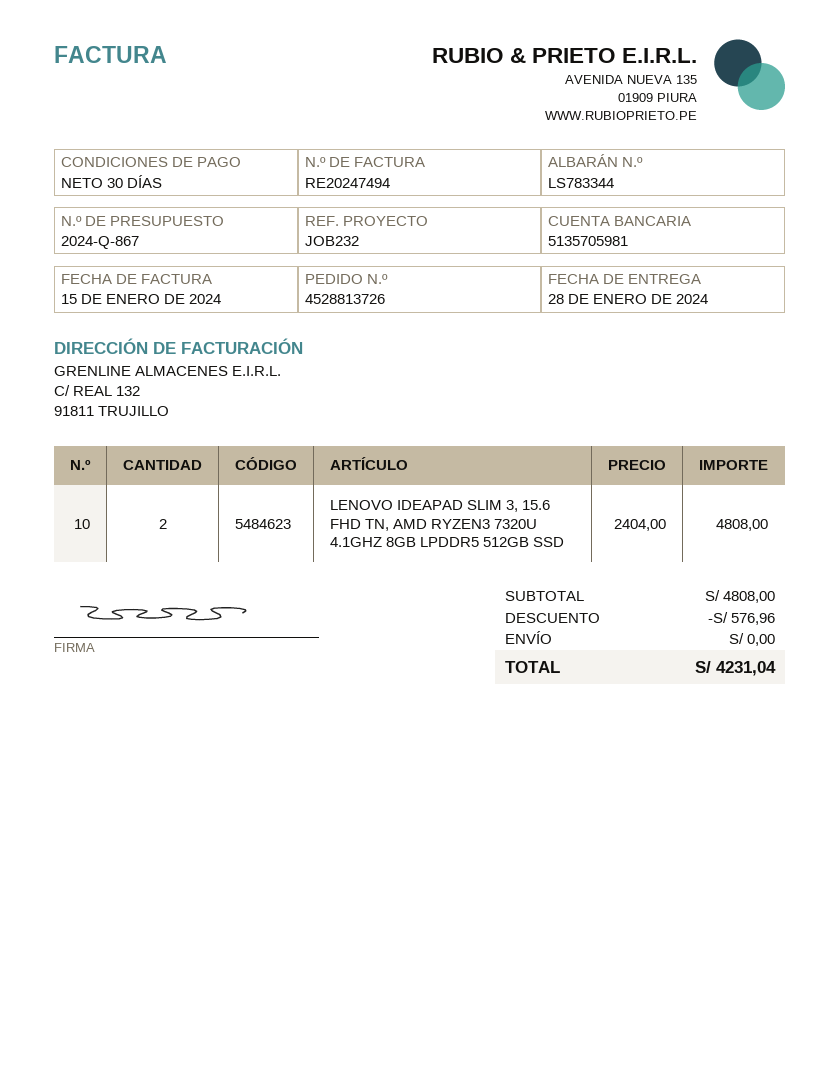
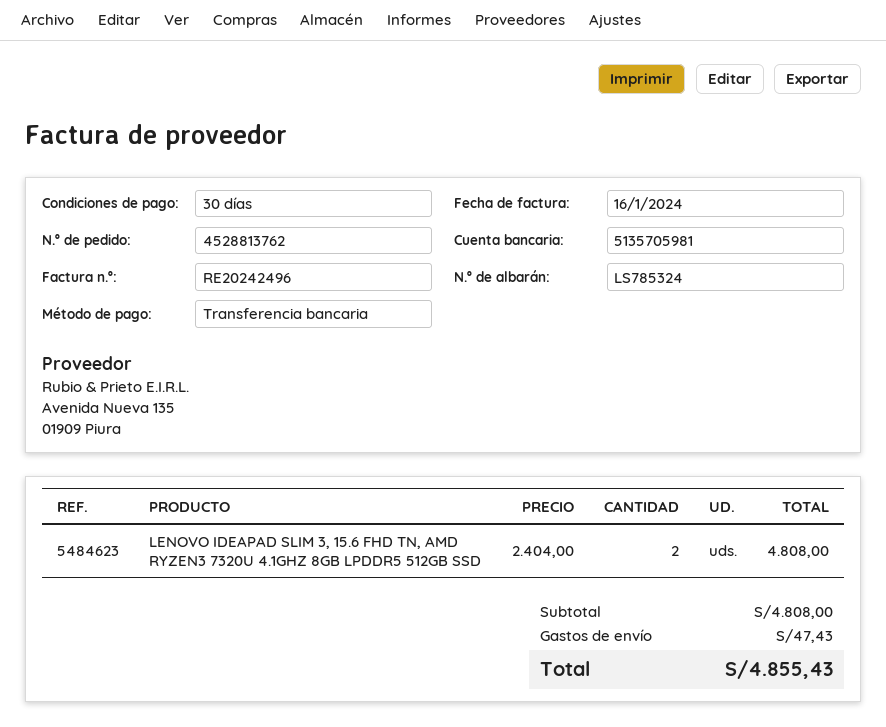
order number: 4528813726 -> 4528813762
delivery note number: LS783344 -> LS785324
invoice number: RE20247494 -> RE20242496
invoice date: 2024-01-15 -> 2024-01-16
discount: 576.96 -> none
shipping: 0.00 -> 47.43
total: 4231.04 -> 4855.43

